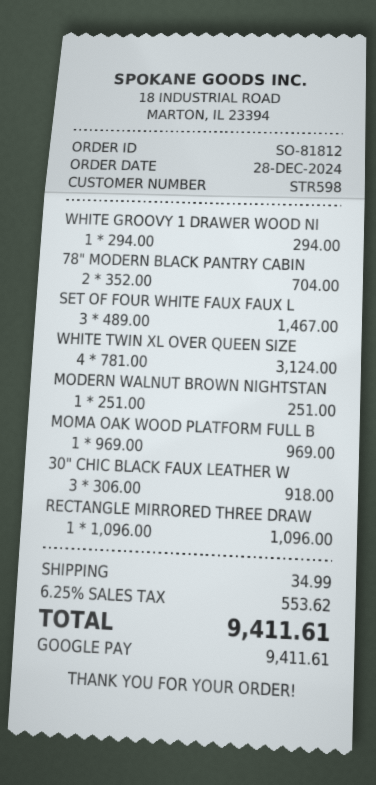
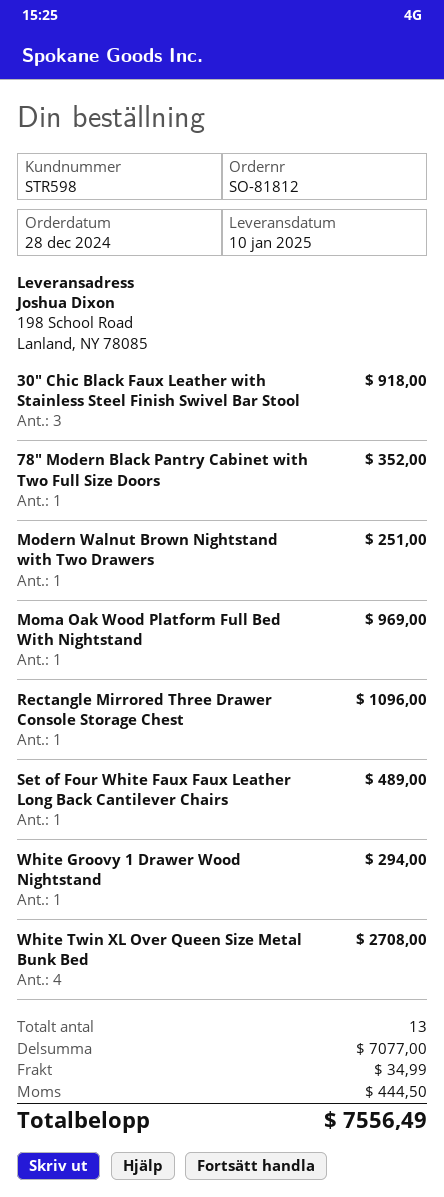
78" MODERN BLACK PANTRY CABIN: 2 for 704.00 -> 1 for 352.00
SET OF FOUR WHITE FAUX FAUX L: 3 for 1467.00 -> 1 for 489.00
WHITE TWIN XL OVER QUEEN SIZE: 4 for 3124.00 -> 4 for 2708.00
tax: 553.62 -> 444.50
total: 9411.61 -> 7556.49

